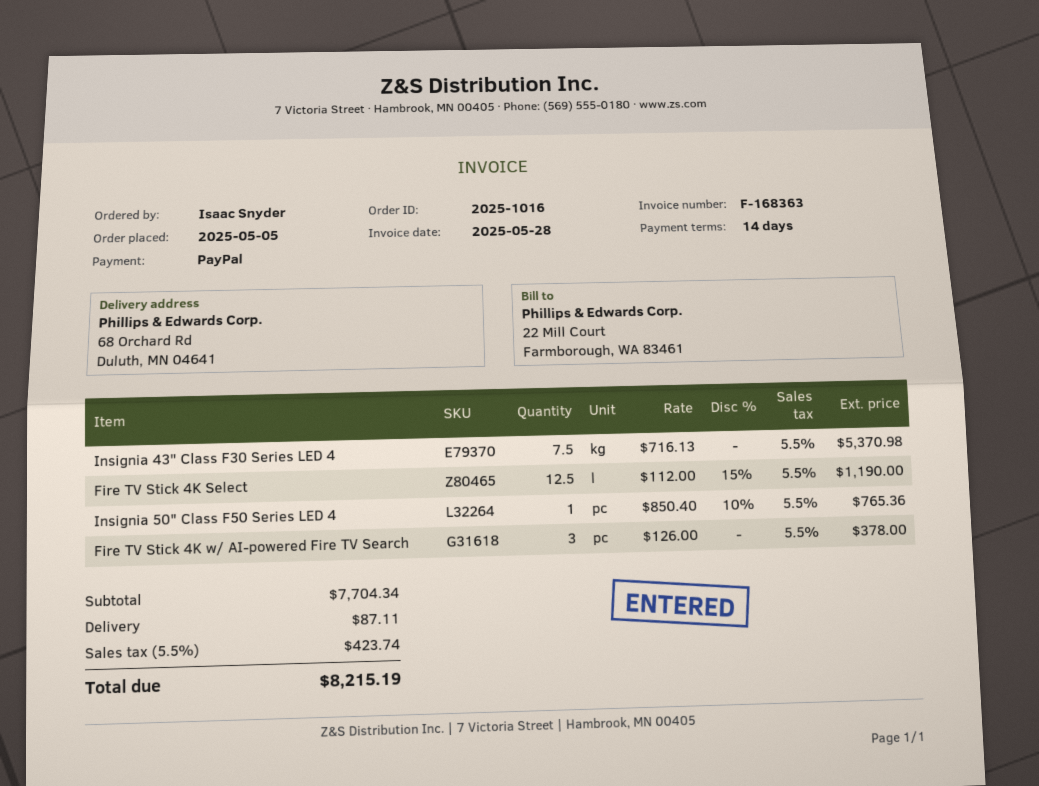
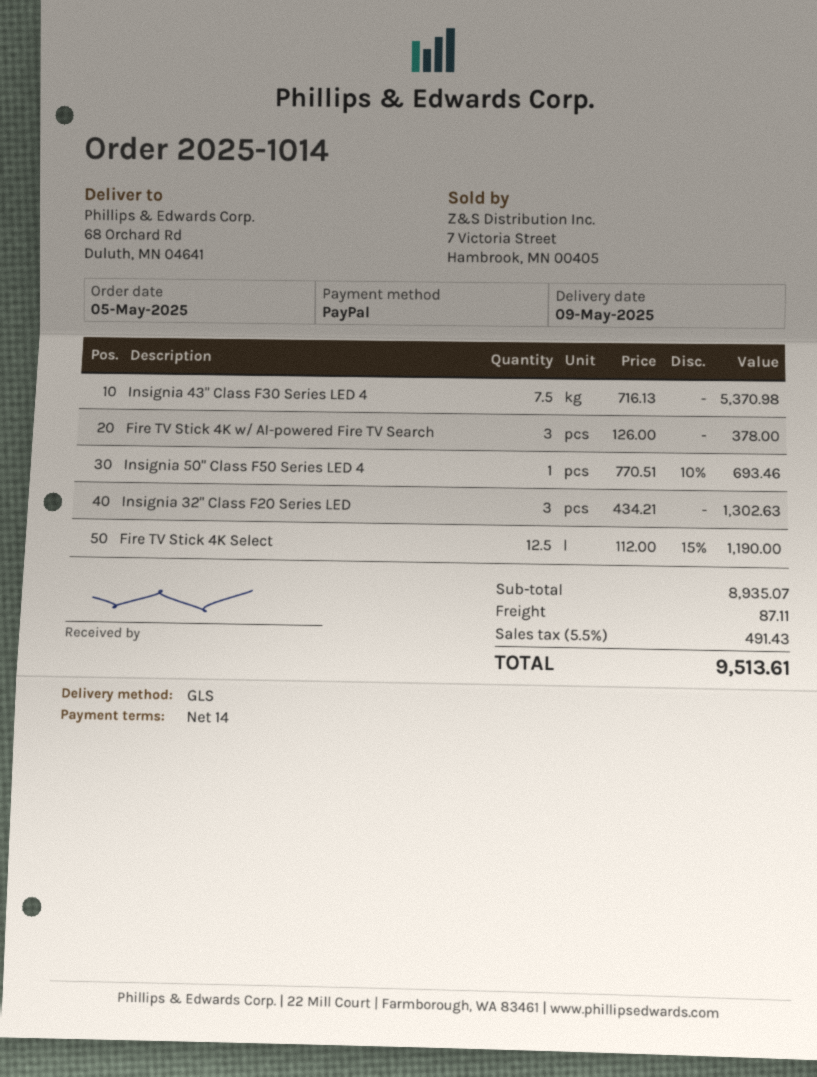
order number: 2025-1016 -> 2025-1014
Insignia 50" Class F50 Series LED 4: 1 x 850.40 - 10% = 765.36 -> 1 x 770.51 - 10% = 693.46
Insignia 32" Class F20 Series LED: none -> 3 x 434.21 = 1302.63
subtotal: 7704.34 -> 8935.07
tax: 5.5% = 423.74 -> 5.5% = 491.43
total: 8215.19 -> 9513.61

